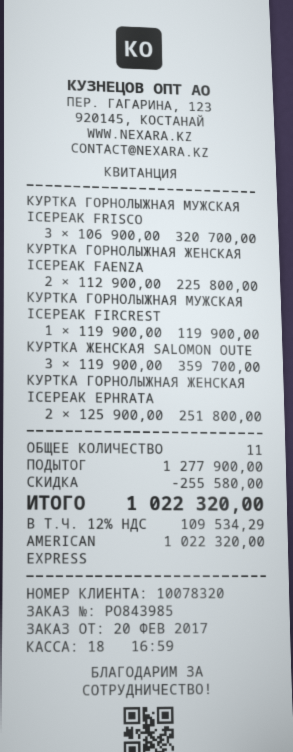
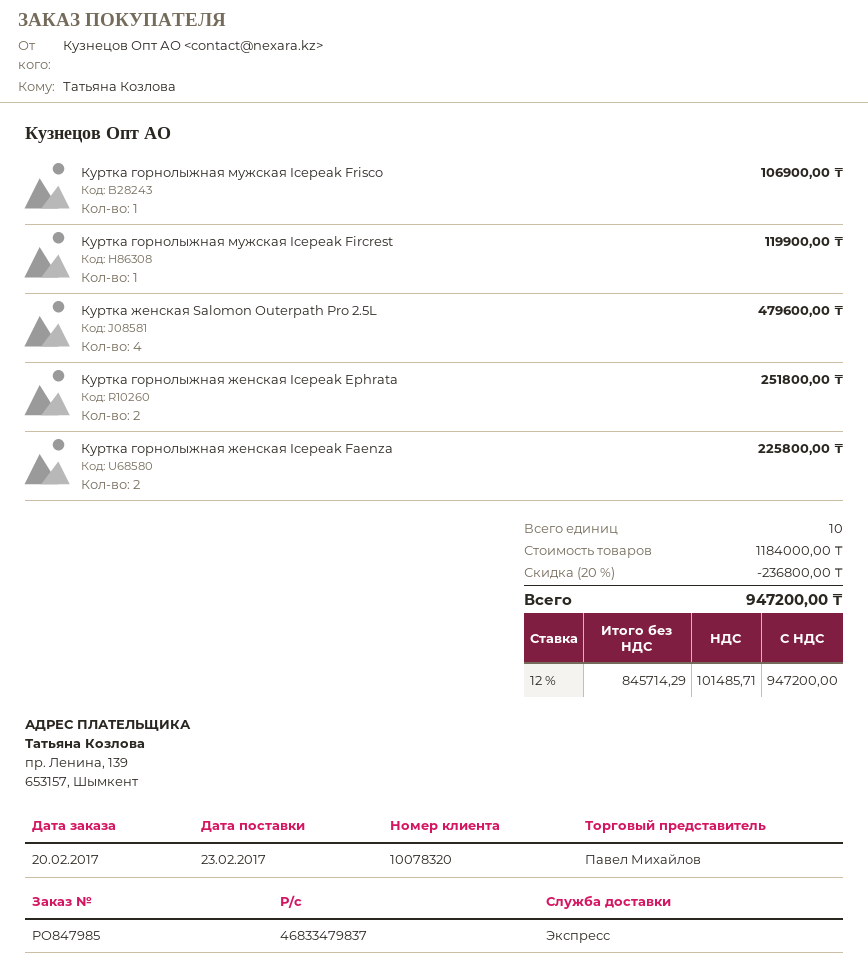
order number: PO843985 -> PO847985
КУРТКА ГОРНОЛЫЖНАЯ МУЖСКАЯ ICEPEAK FRISCO: 3 for 320700.00 -> 1 for 106900.00
КУРТКА ЖЕНСКАЯ SALOMON OUTE: 3 for 359700.00 -> 4 for 479600.00
total quantity: 11 -> 10
subtotal: 1277900.00 -> 1184000.00
discount: 255580.00 -> 236800.00
tax: 12% = 109534.29 -> 12% = 101485.71
total: 1022320.00 -> 947200.00

